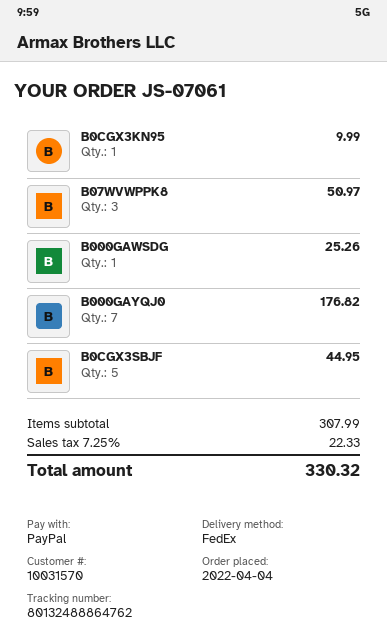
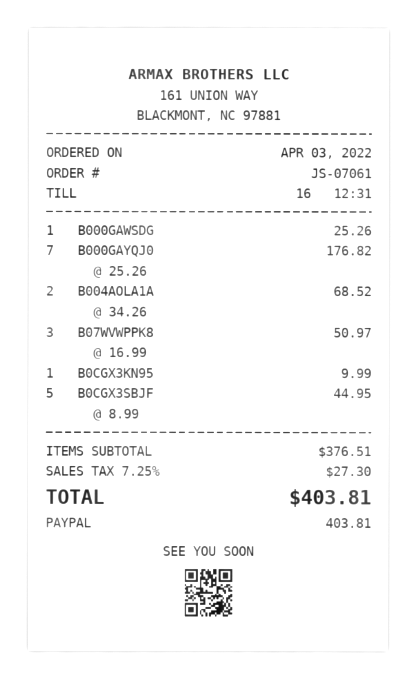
order date: 2022-04-04 -> 2022-04-03
B004AOLA1A: none -> 2 for 68.52
subtotal: 307.99 -> 376.51
tax: 7.25% = 22.33 -> 7.25% = 27.30
total: 330.32 -> 403.81

